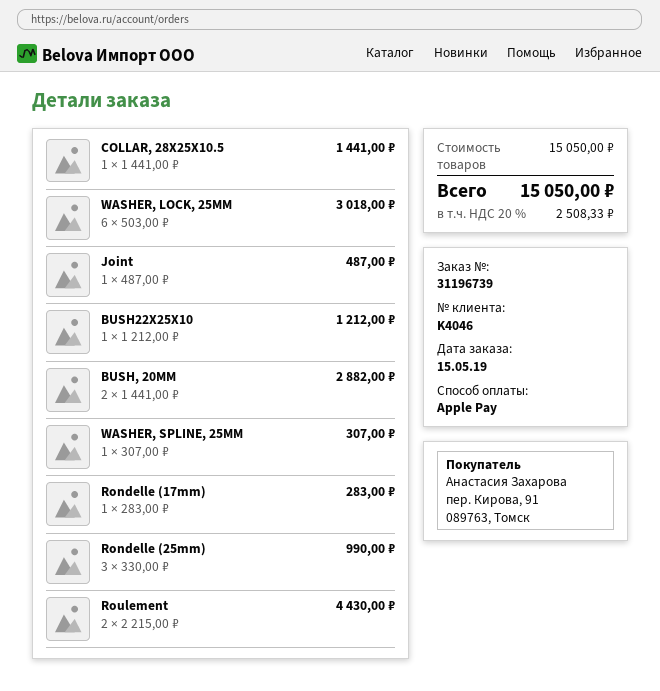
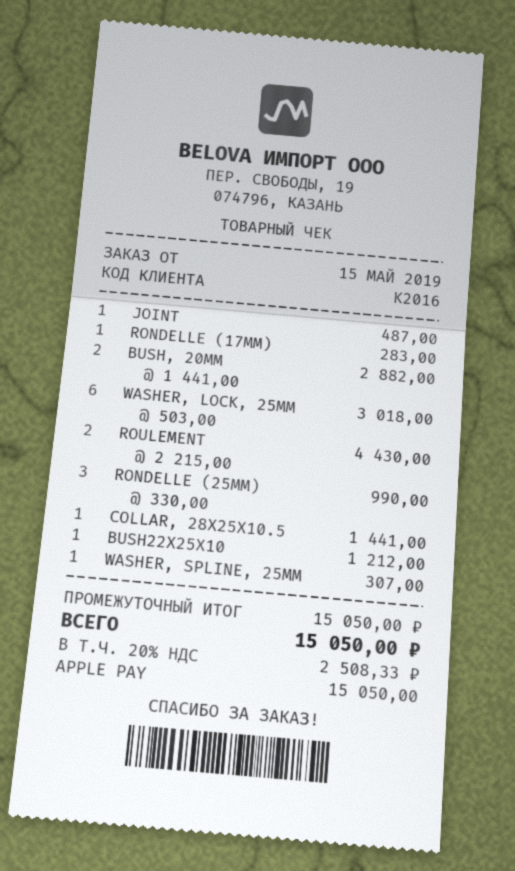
customer number: K4046 -> K2016

